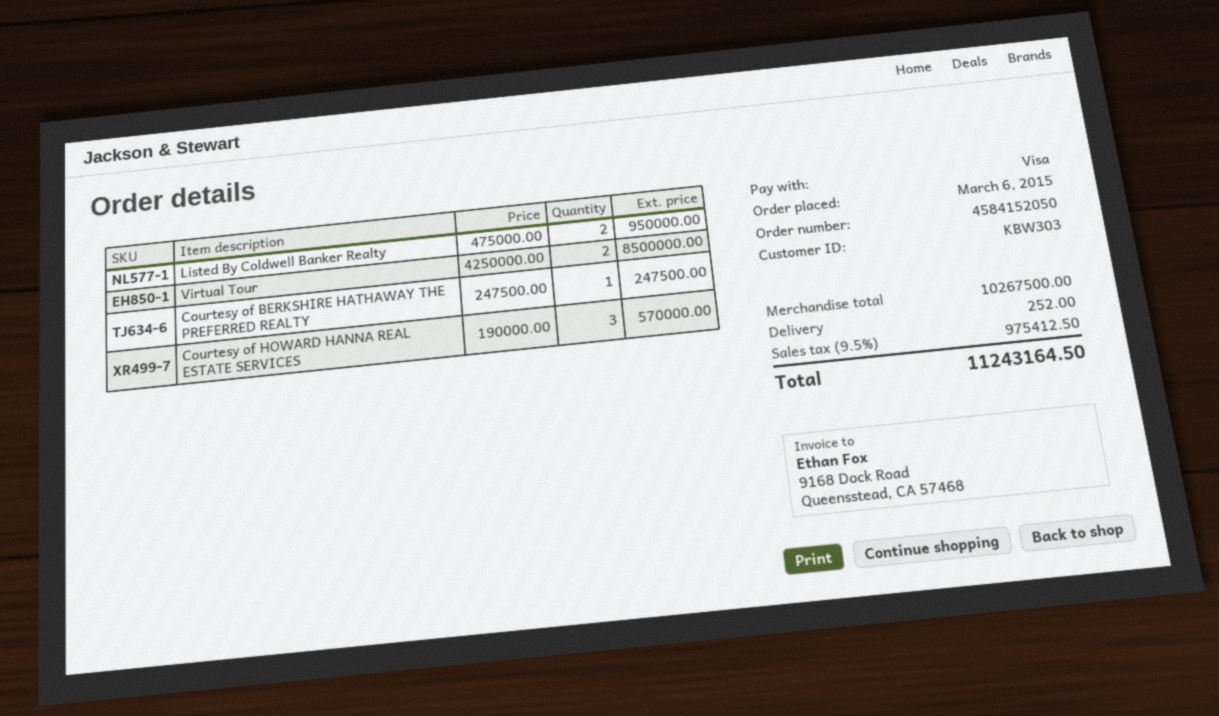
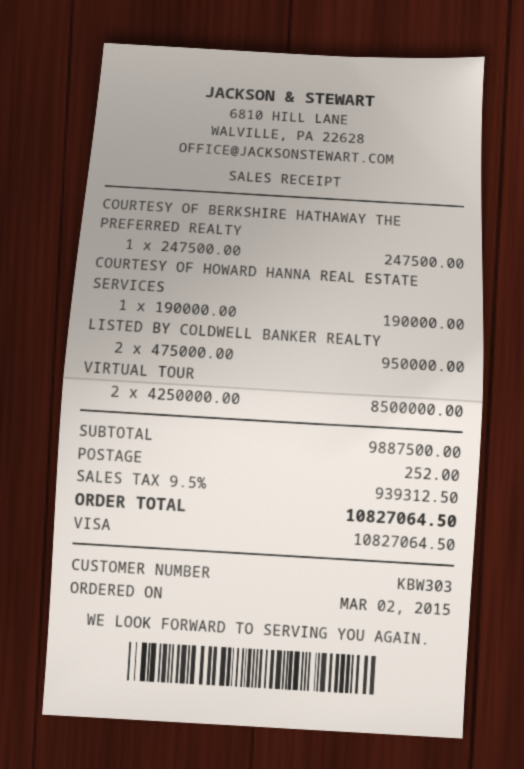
order date: 2015-03-06 -> 2015-03-02
Courtesy of HOWARD HANNA REAL ESTATE SERVICES: 3 x 190000.00 = 570000.00 -> 1 x 190000.00 = 190000.00
subtotal: 10267500.00 -> 9887500.00
tax: 9.5% = 975412.50 -> 9.5% = 939312.50
total: 11243164.50 -> 10827064.50

